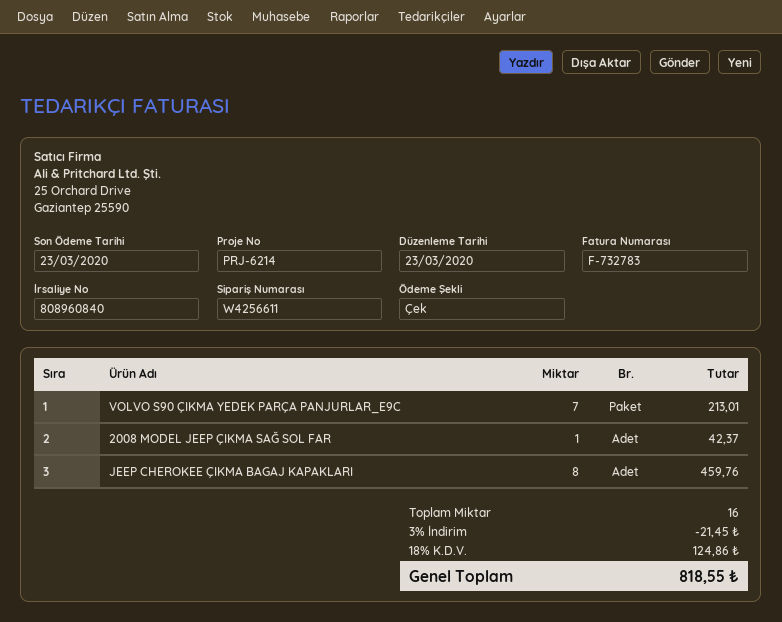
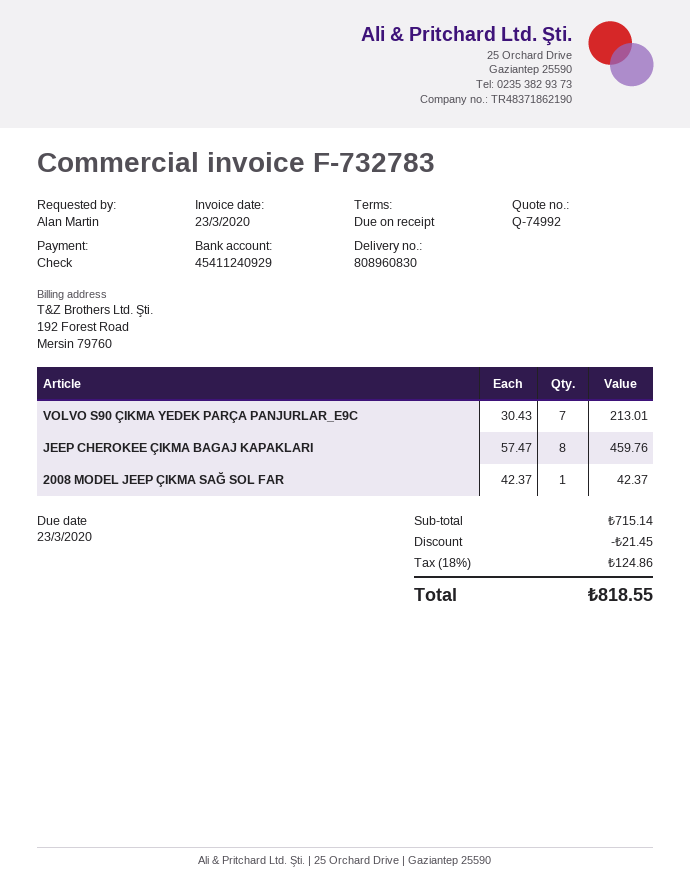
delivery note number: 808960840 -> 808960830

